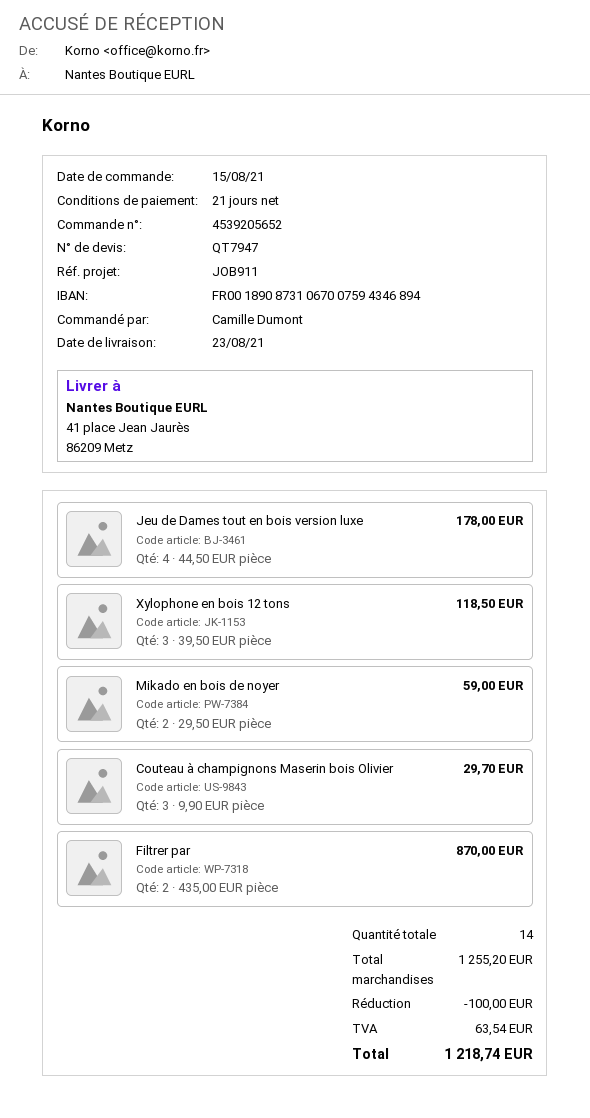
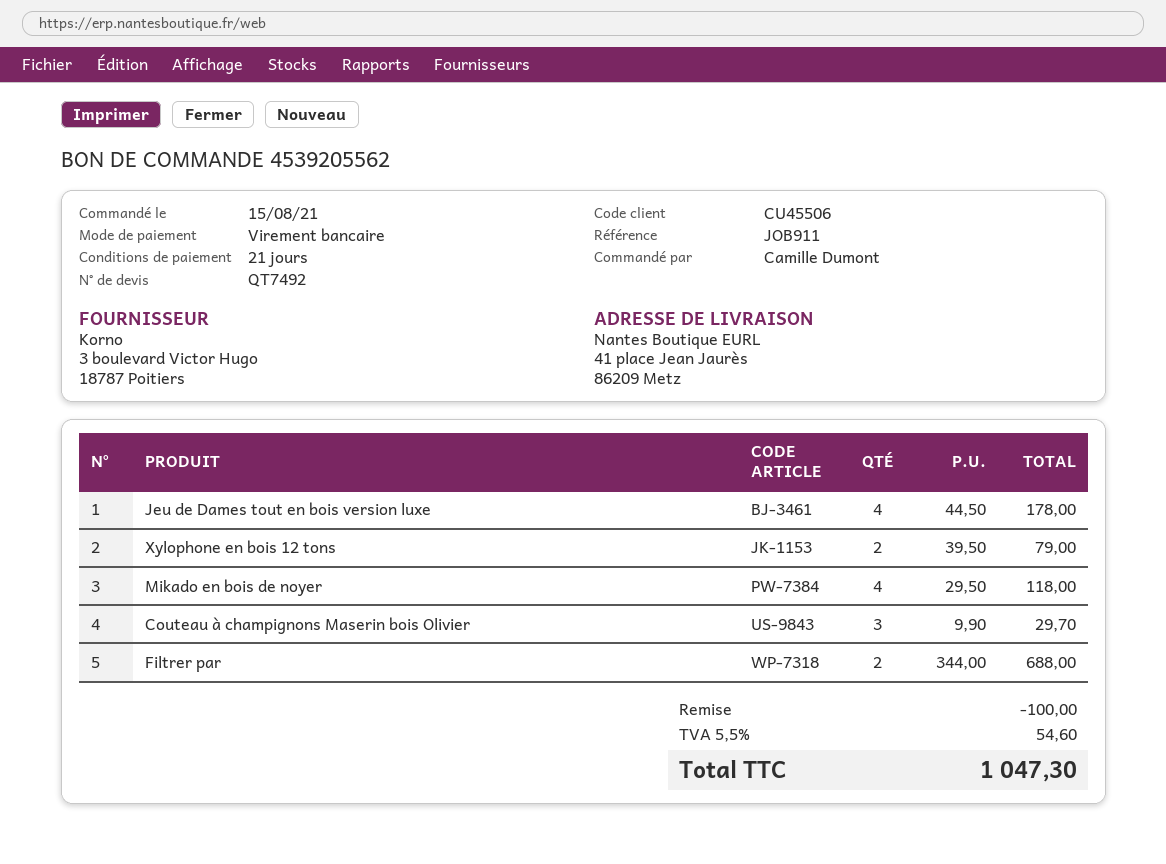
quote number: QT7947 -> QT7492
order number: 4539205652 -> 4539205562
Xylophone en bois 12 tons: 3 x 39.50 = 118.50 -> 2 x 39.50 = 79.00
Mikado en bois de noyer: 2 x 29.50 = 59.00 -> 4 x 29.50 = 118.00
Filtrer par: 2 x 435.00 = 870.00 -> 2 x 344.00 = 688.00
tax: 63.54 -> 54.60
total: 1218.74 -> 1047.30

